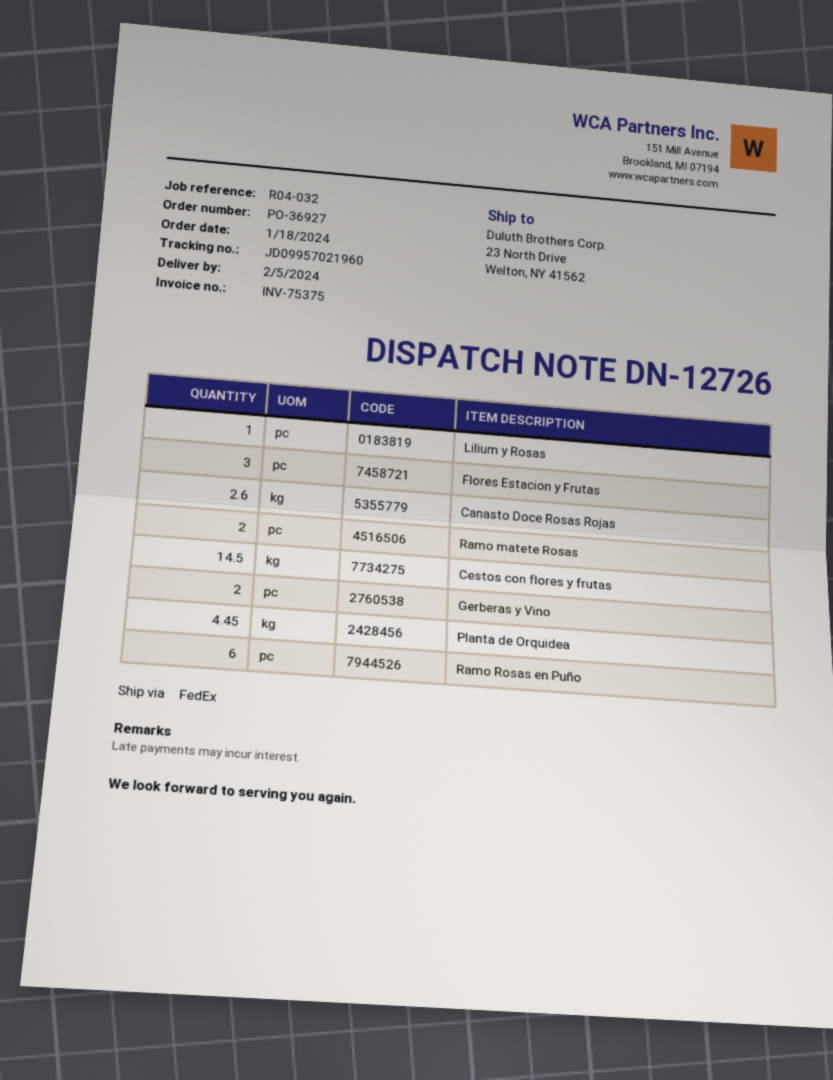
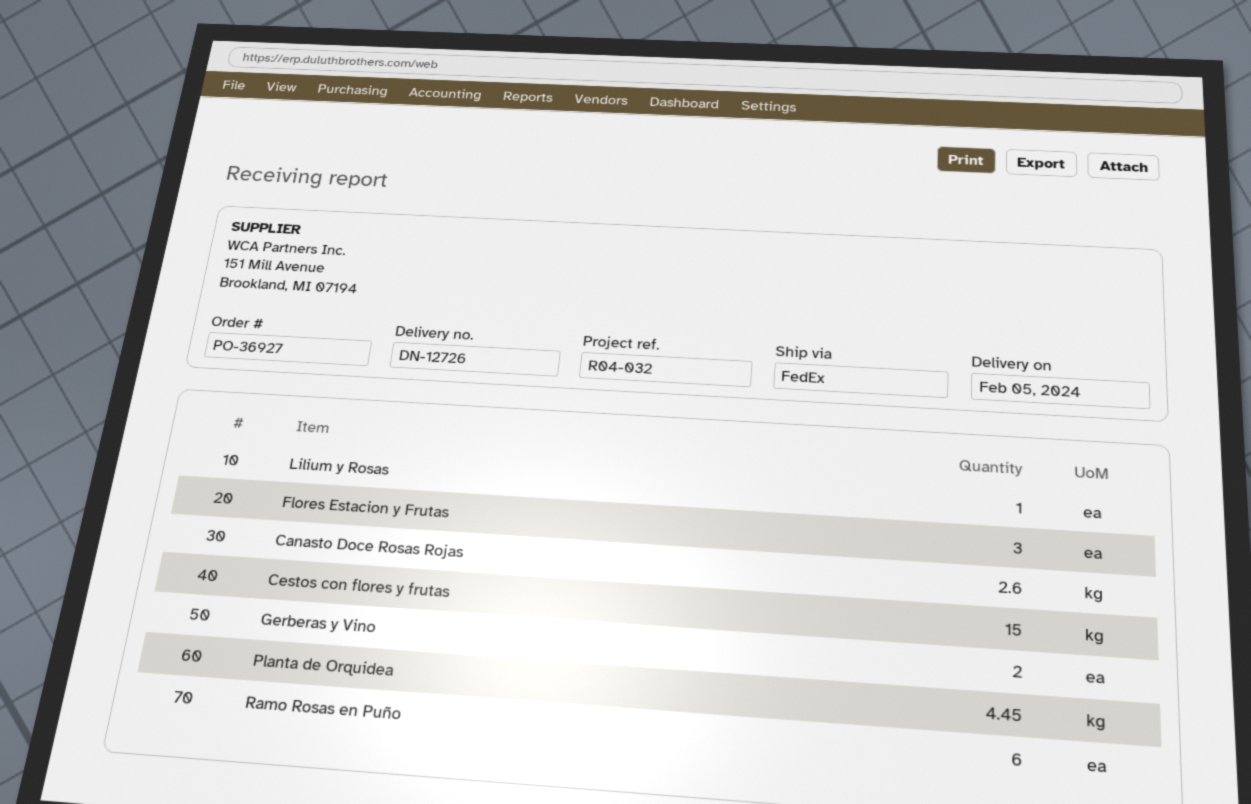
Ramo matete Rosas: 2 -> none
Cestos con flores y frutas: 14.5 -> 15

